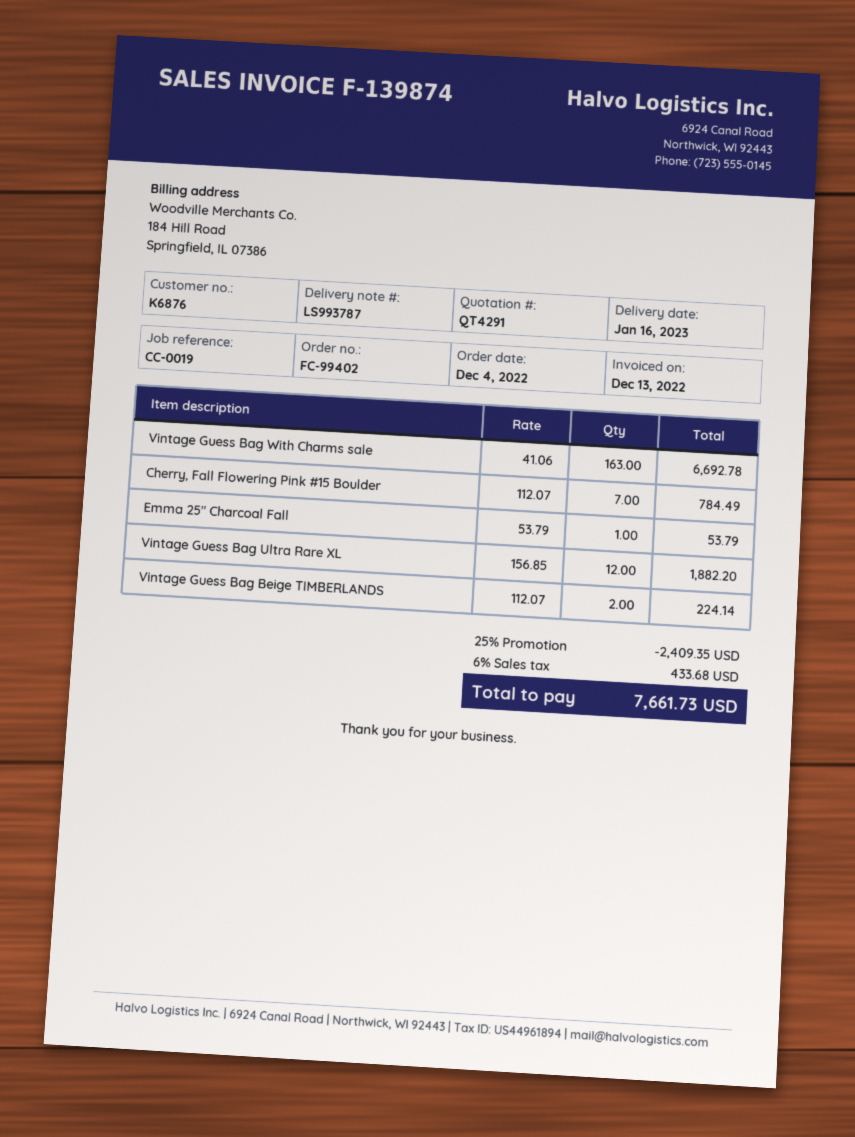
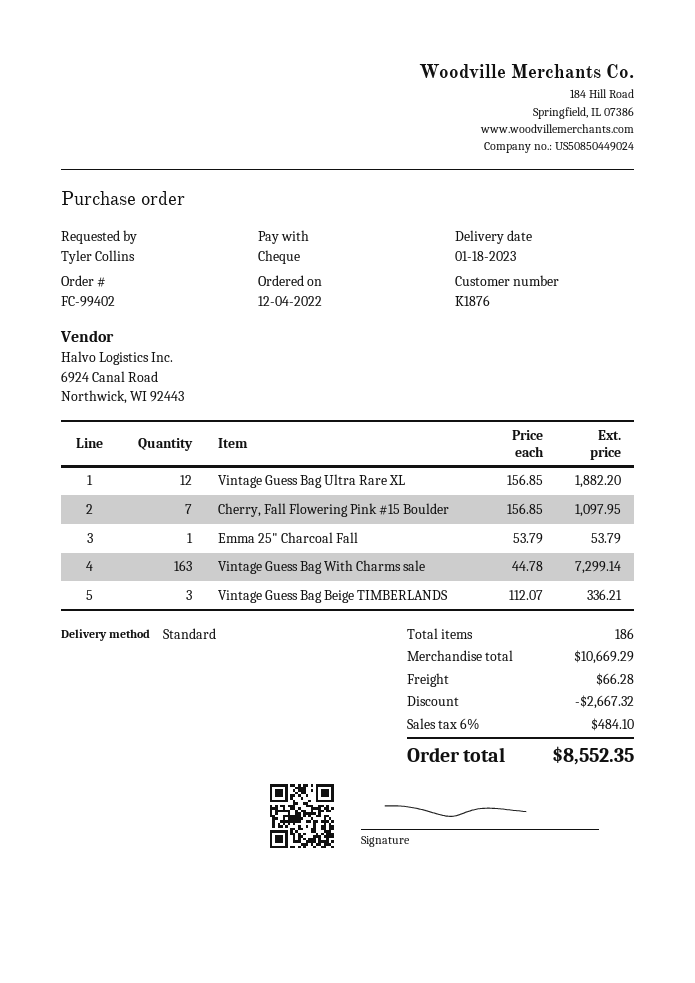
delivery date: 2023-01-16 -> 2023-01-18
customer number: K6876 -> K1876
Vintage Guess Bag With Charms sale: 163 x 41.06 = 6692.78 -> 163 x 44.78 = 7299.14
Cherry, Fall Flowering Pink #15 Boulder: 7 x 112.07 = 784.49 -> 7 x 156.85 = 1097.95
Vintage Guess Bag Beige TIMBERLANDS: 2 x 112.07 = 224.14 -> 3 x 112.07 = 336.21
discount: 2409.35 -> 2667.32
shipping: none -> 66.28
tax: 6% = 433.68 -> 6% = 484.10
total: 7661.73 -> 8552.35

